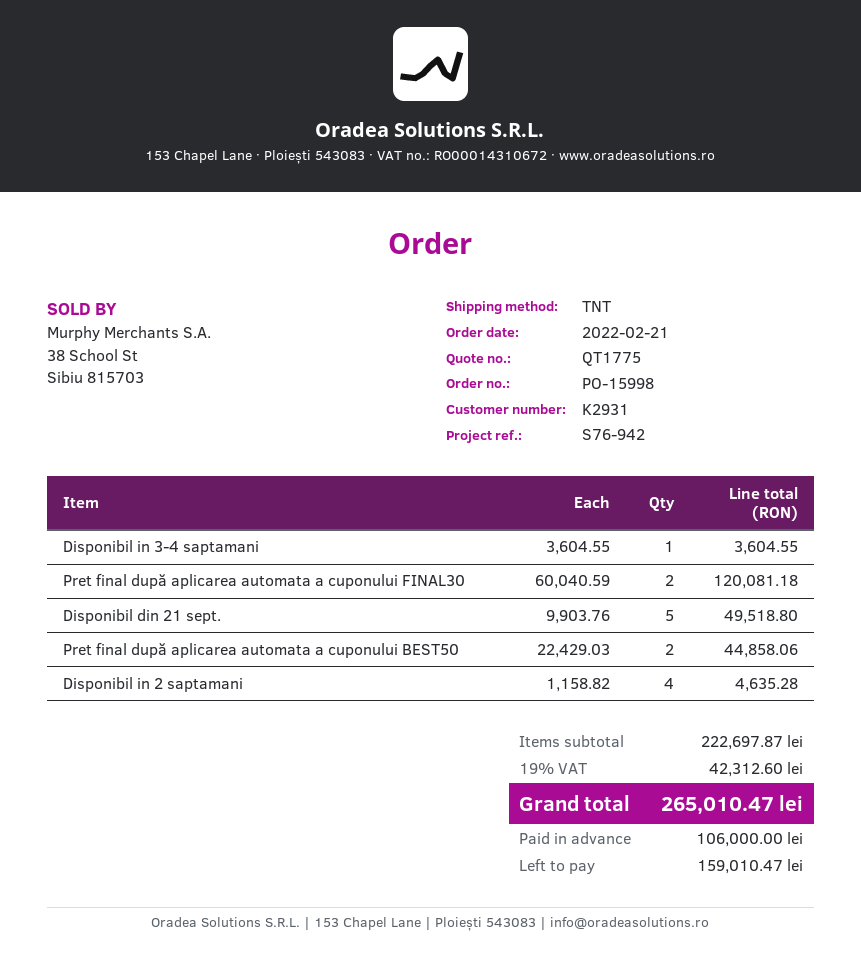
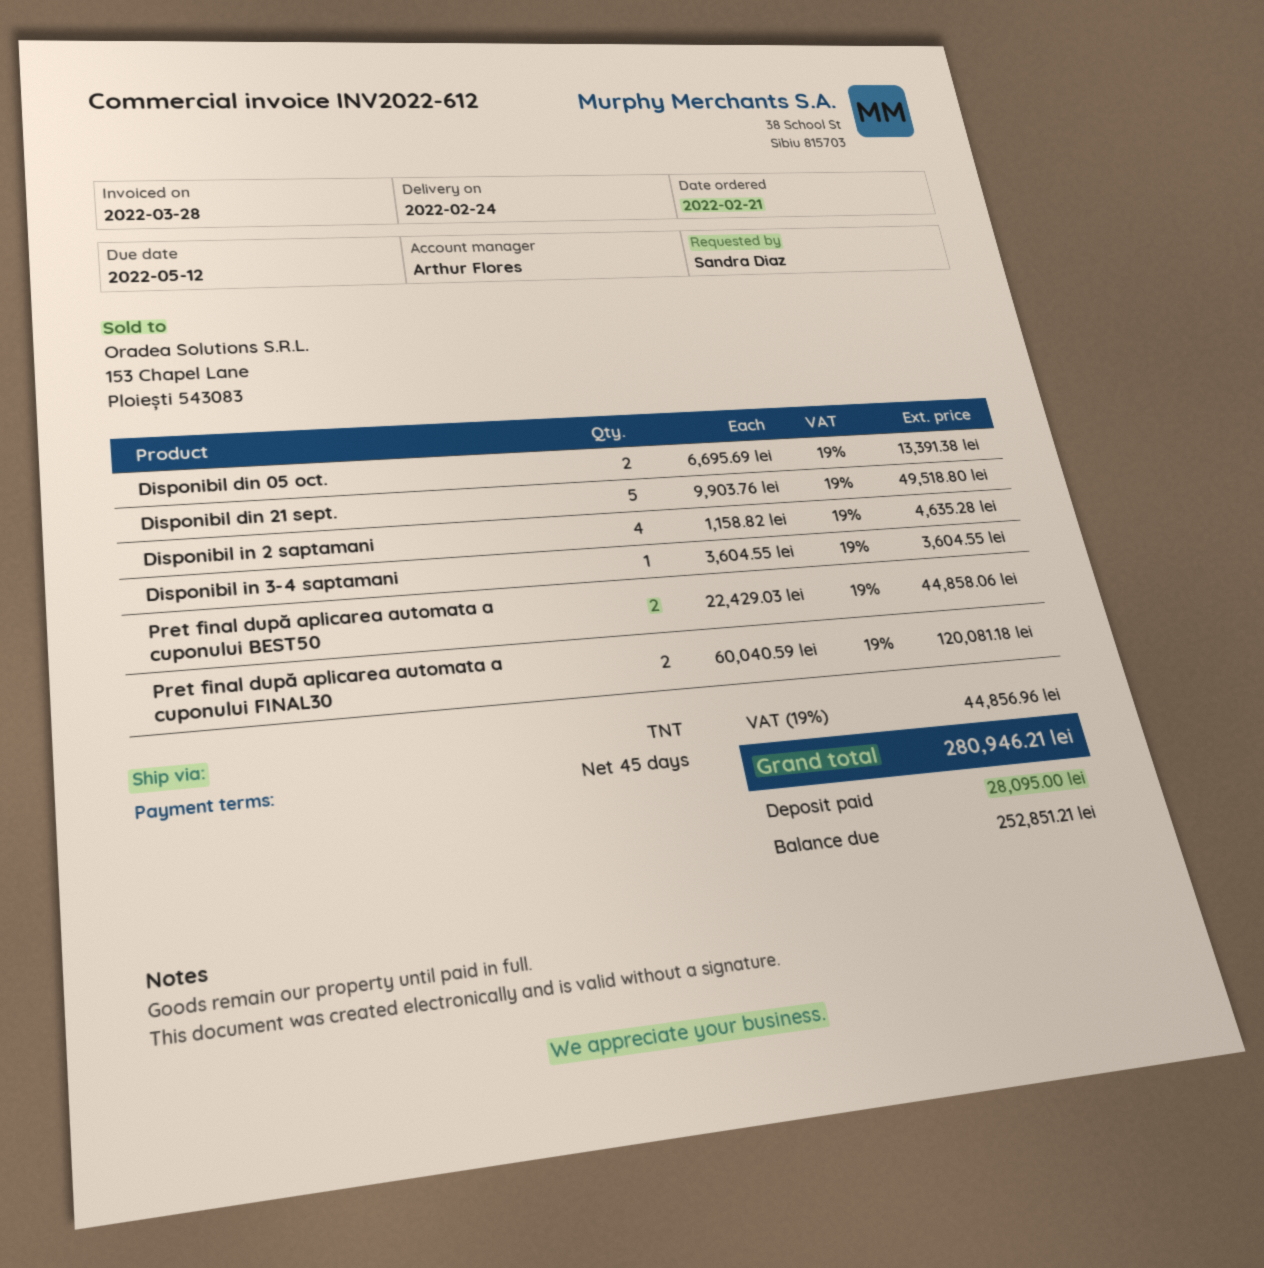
Disponibil din 05 oct.: none -> 2 x 6695.69 = 13391.38
tax: 19% = 42312.60 -> 19% = 44856.96
total: 265010.47 -> 280946.21
deposit: 106000.00 -> 28095.00
balance: 159010.47 -> 252851.21

